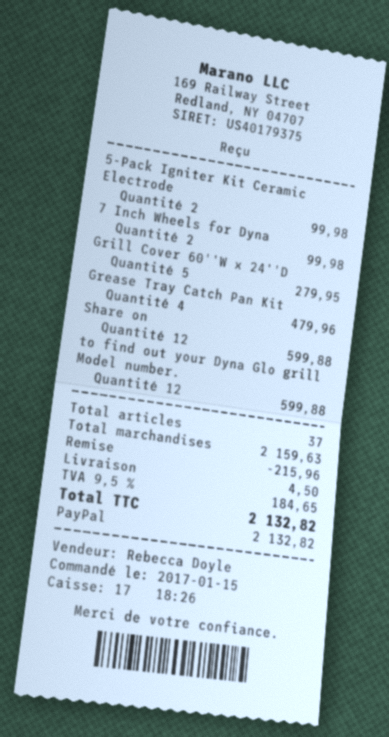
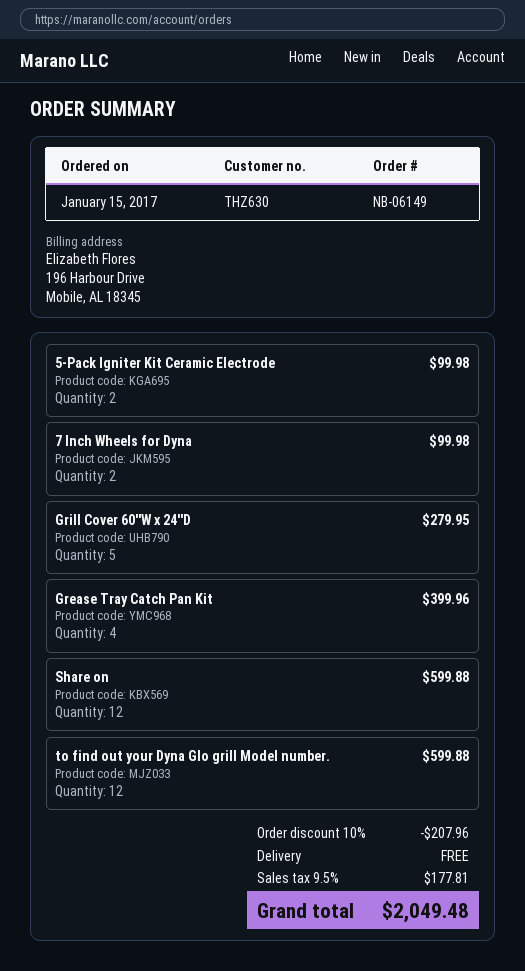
Grease Tray Catch Pan Kit: 4 for 479.96 -> 4 for 399.96
discount: 215.96 -> 207.96
shipping: 4.50 -> 0.00
tax: 9.5% = 184.65 -> 9.5% = 177.81
total: 2132.82 -> 2049.48

